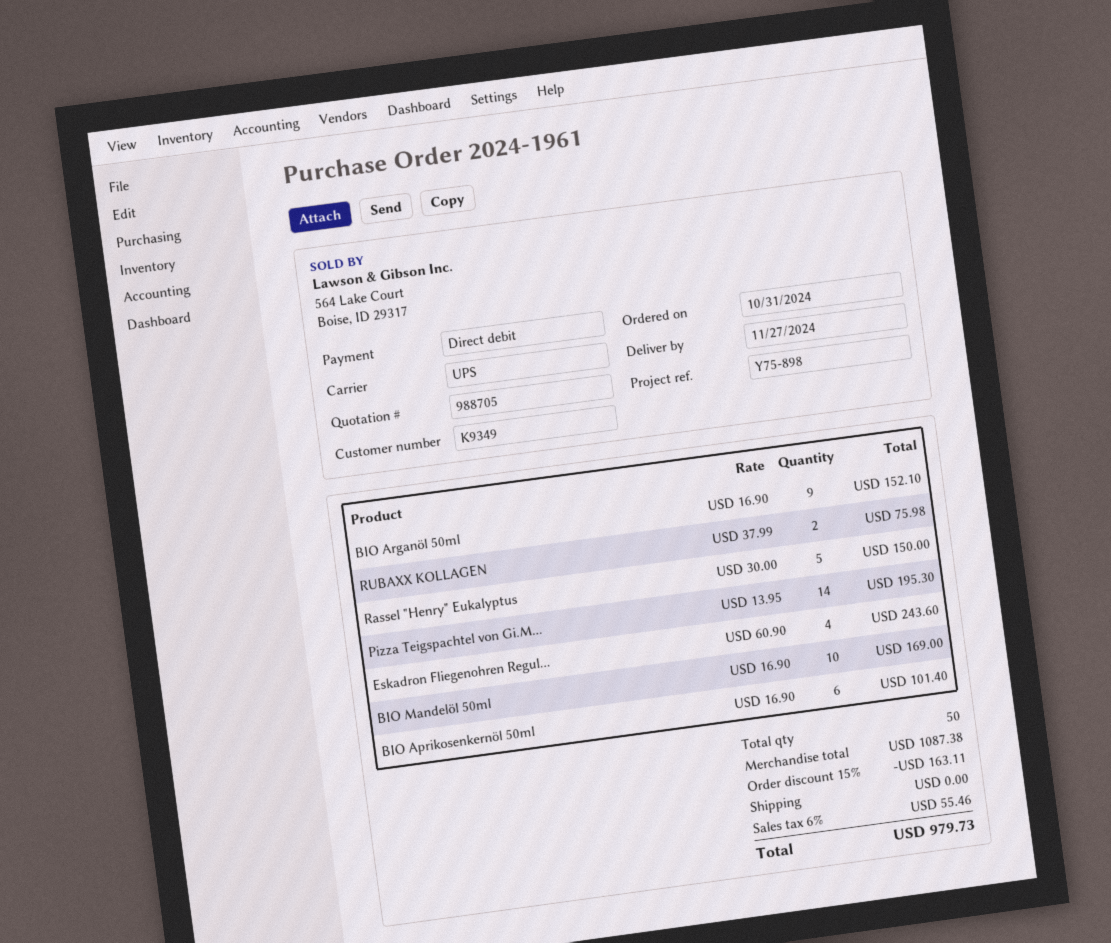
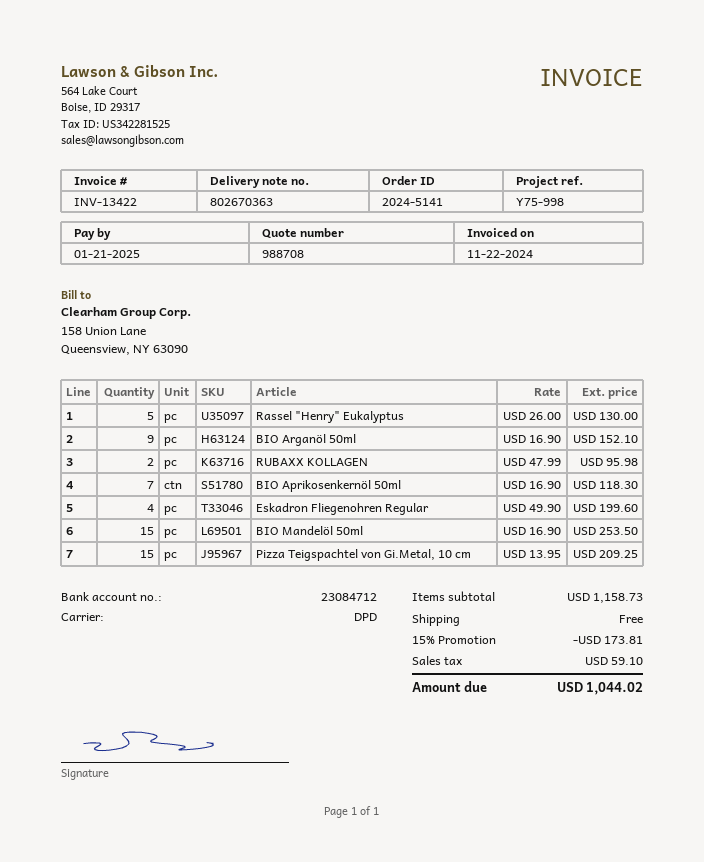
quote number: 988705 -> 988708
order number: 2024-1961 -> 2024-5141
reference: Y75-898 -> Y75-998
shipping method: UPS -> DPD
RUBAXX KOLLAGEN: 2 x 37.99 = 75.98 -> 2 x 47.99 = 95.98
Rassel "Henry" Eukalyptus: 5 x 30.00 = 150.00 -> 5 x 26.00 = 130.00
Pizza Teigspachtel von Gi.M...: 14 x 13.95 = 195.30 -> 15 x 13.95 = 209.25
Eskadron Fliegenohren Regul...: 4 x 60.90 = 243.60 -> 4 x 49.90 = 199.60
BIO Mandelöl 50ml: 10 x 16.90 = 169.00 -> 15 x 16.90 = 253.50
BIO Aprikosenkernöl 50ml: 6 x 16.90 = 101.40 -> 7 x 16.90 = 118.30
subtotal: 1087.38 -> 1158.73
discount: 15% = 163.11 -> 15% = 173.81
tax: 55.46 -> 59.10
total: 979.73 -> 1044.02

